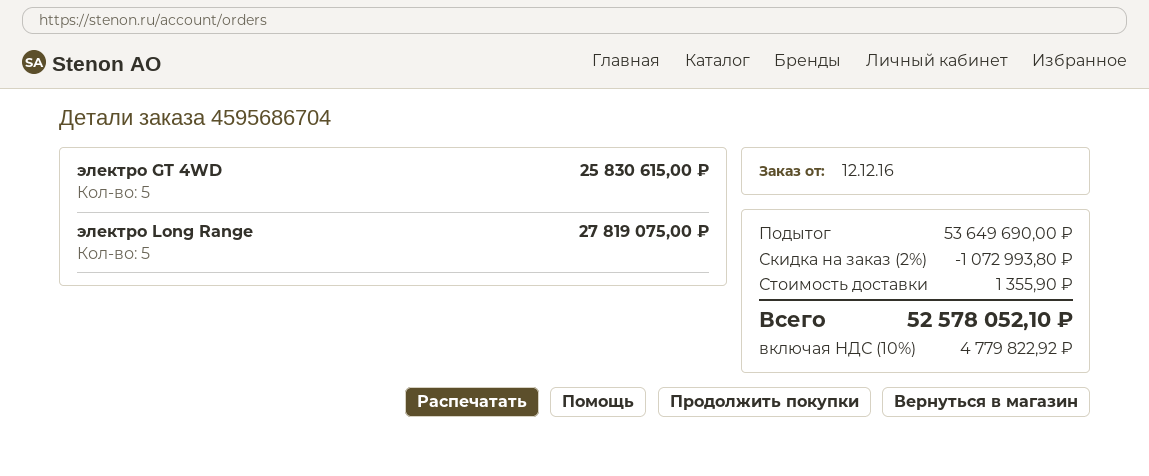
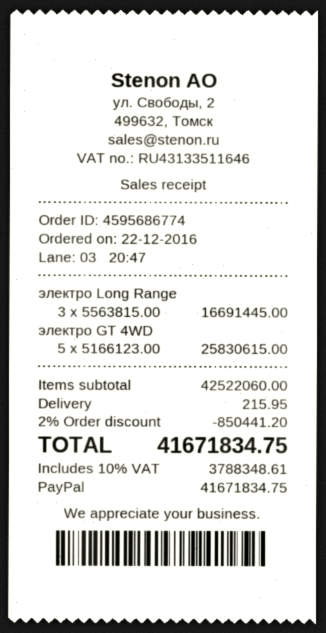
order number: 4595686704 -> 4595686774
order date: 2016-12-12 -> 2016-12-22
электро Long Range: 5 for 27819075.00 -> 3 for 16691445.00
subtotal: 53649690.00 -> 42522060.00
discount: 2% = 1072993.80 -> 2% = 850441.20
shipping: 1355.90 -> 215.95
tax: 10% = 4779822.92 -> 10% = 3788348.61
total: 52578052.10 -> 41671834.75

